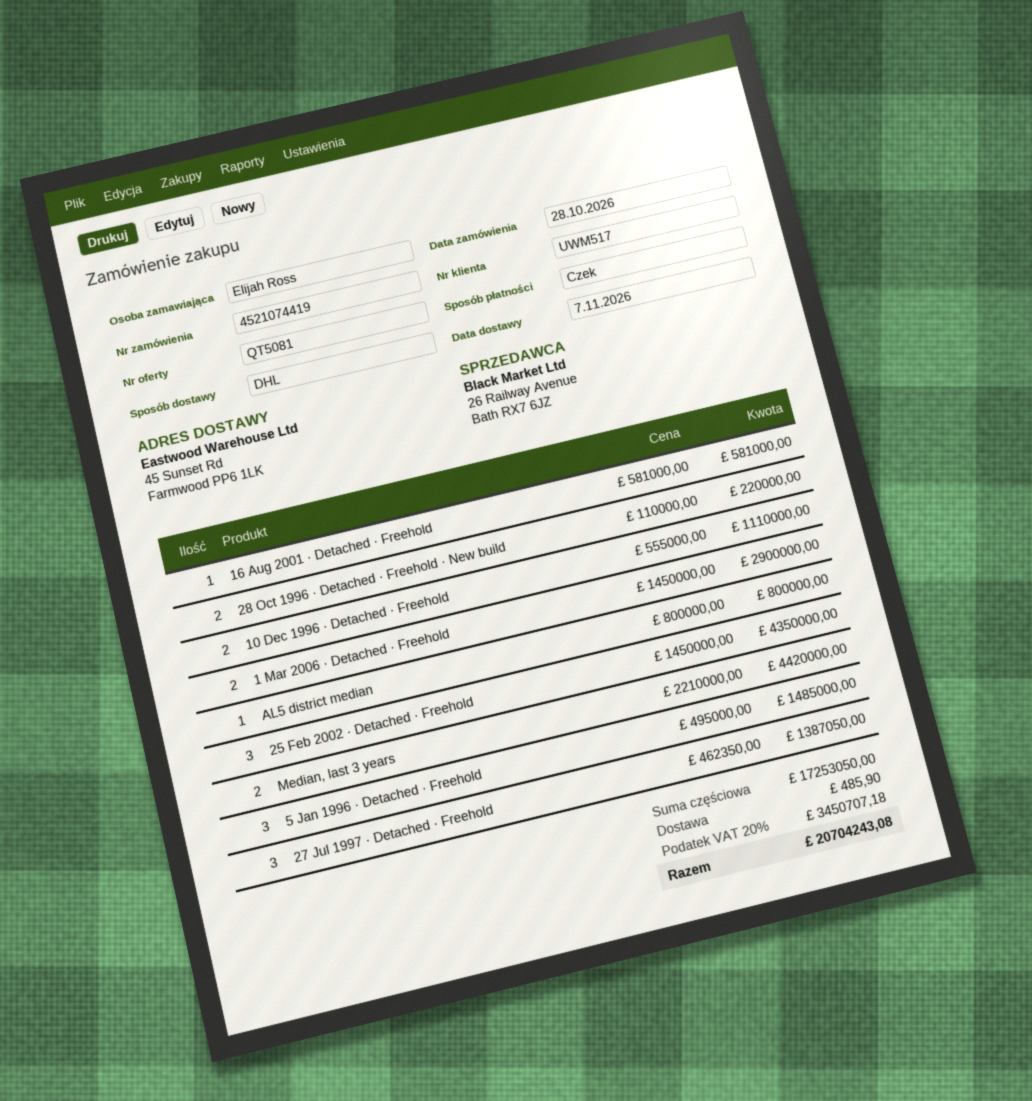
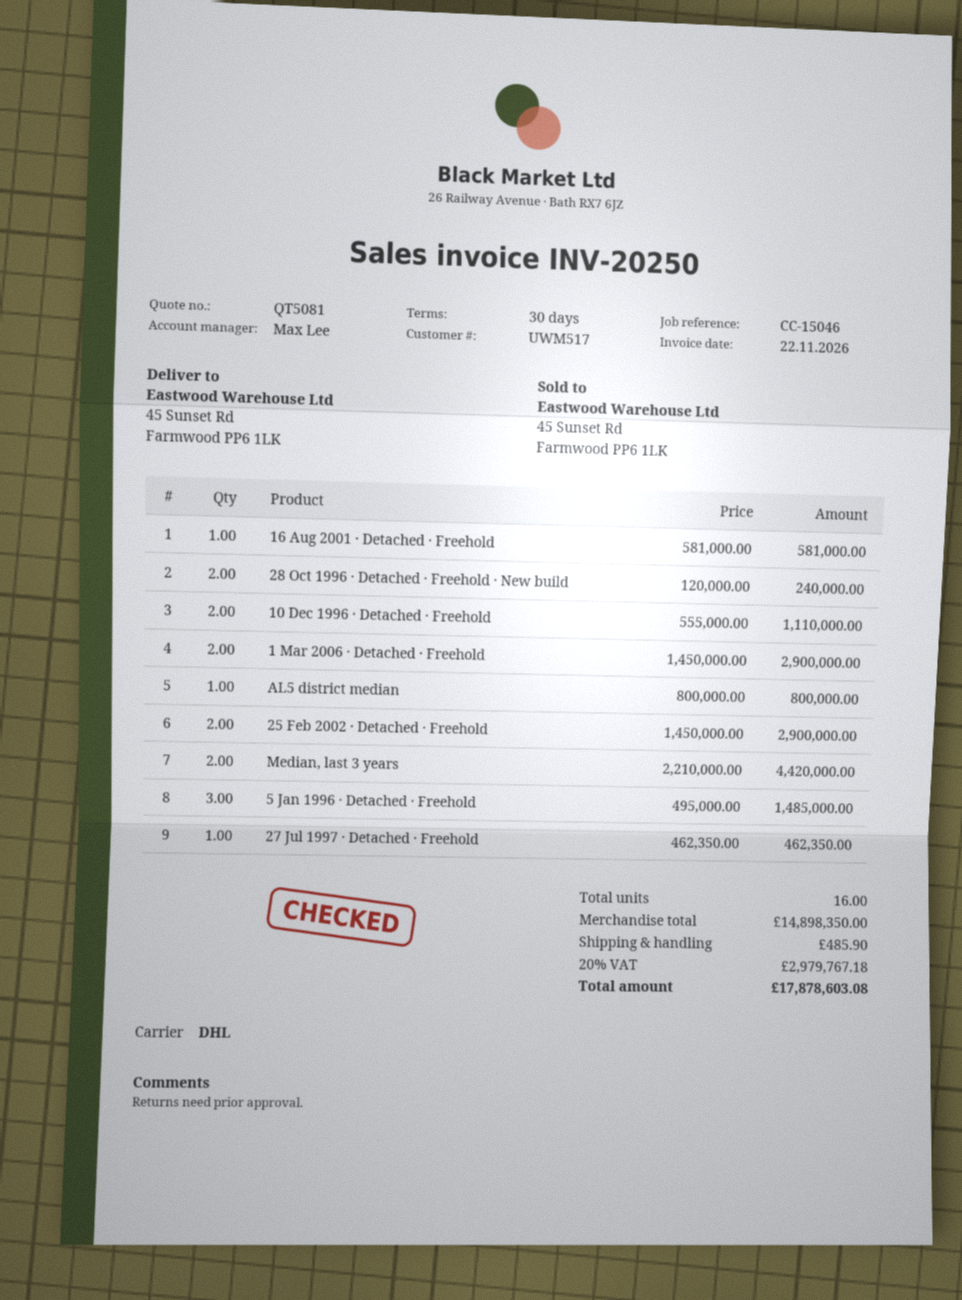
28 Oct 1996 · Detached · Freehold · New build: 2 x 110000.00 = 220000.00 -> 2 x 120000.00 = 240000.00
25 Feb 2002 · Detached · Freehold: 3 x 1450000.00 = 4350000.00 -> 2 x 1450000.00 = 2900000.00
27 Jul 1997 · Detached · Freehold: 3 x 462350.00 = 1387050.00 -> 1 x 462350.00 = 462350.00
subtotal: 17253050.00 -> 14898350.00
tax: 20% = 3450707.18 -> 20% = 2979767.18
total: 20704243.08 -> 17878603.08

